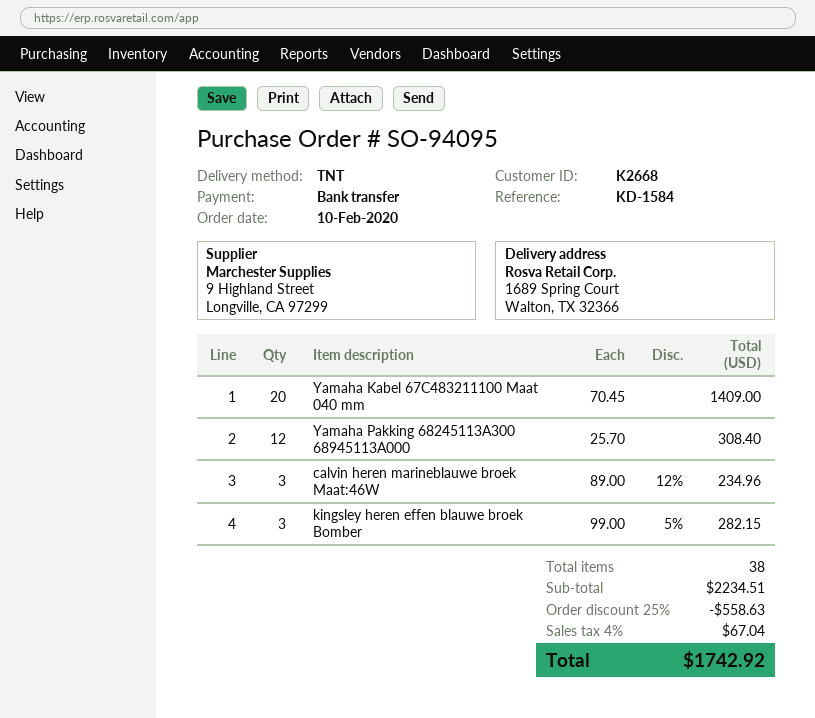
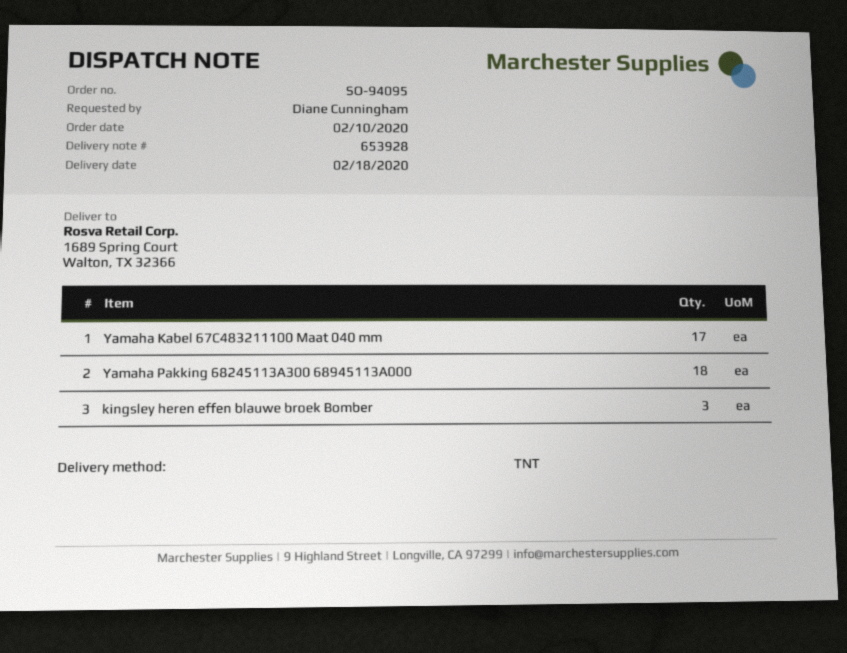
Yamaha Kabel 67C483211100 Maat 040 mm: 20 -> 17
Yamaha Pakking 68245113A300 68945113A000: 12 -> 18
calvin heren marineblauwe broek Maat:46W: 3 -> none

